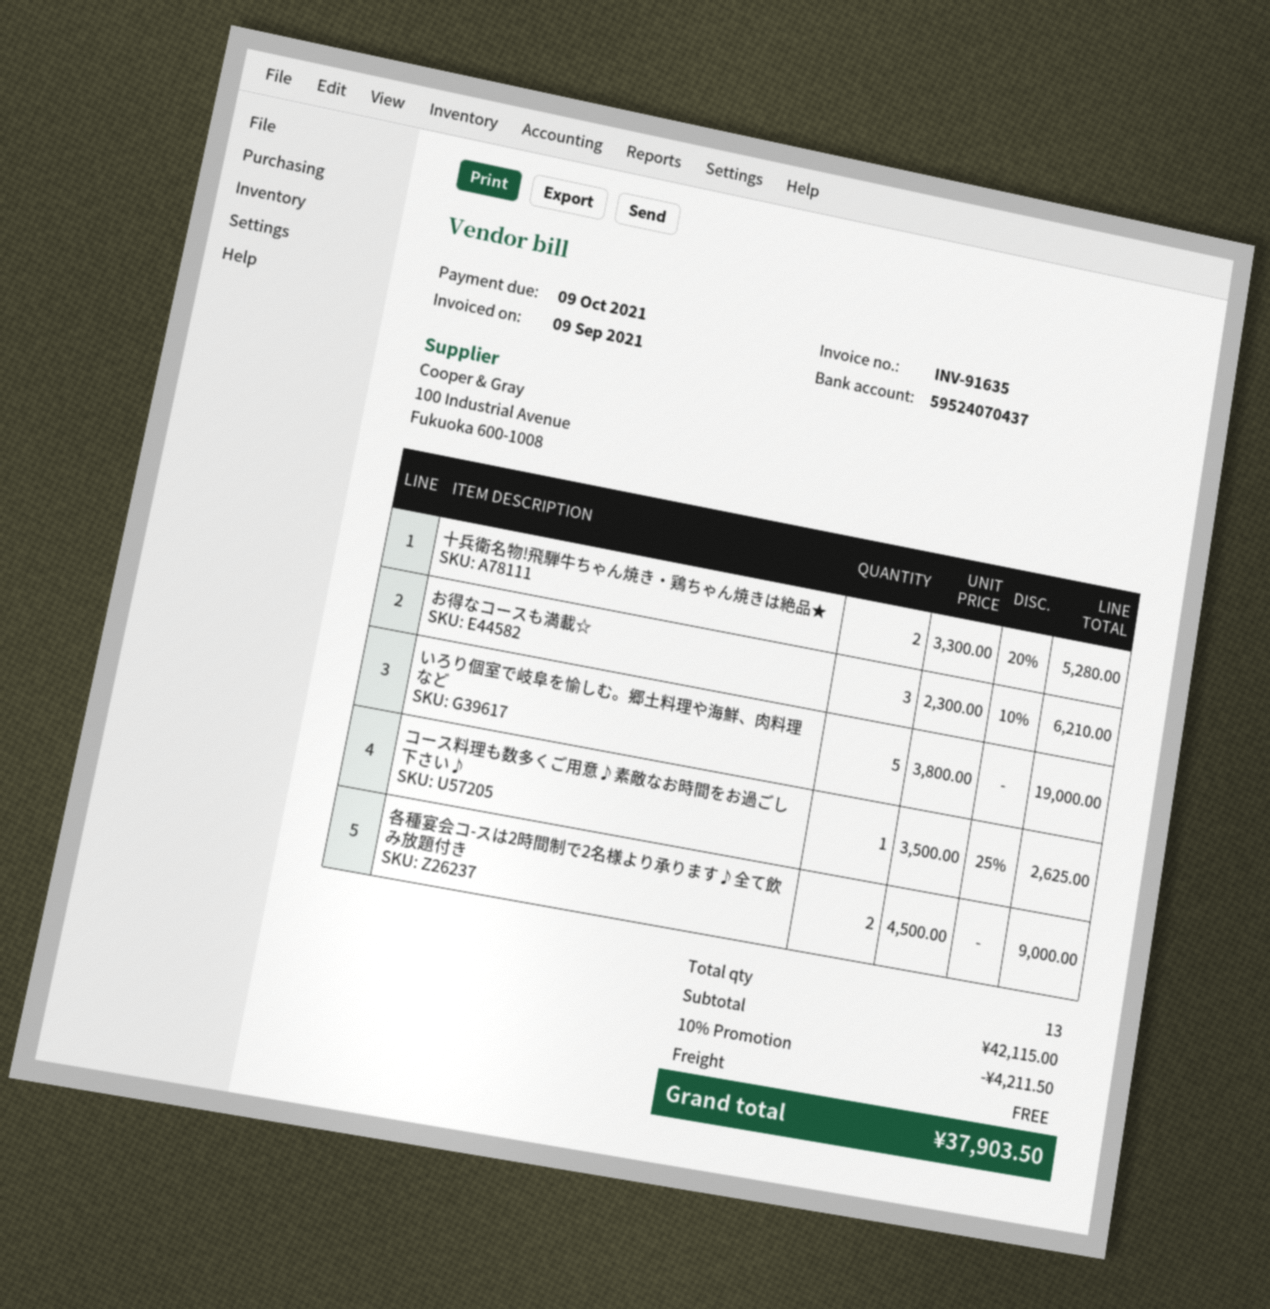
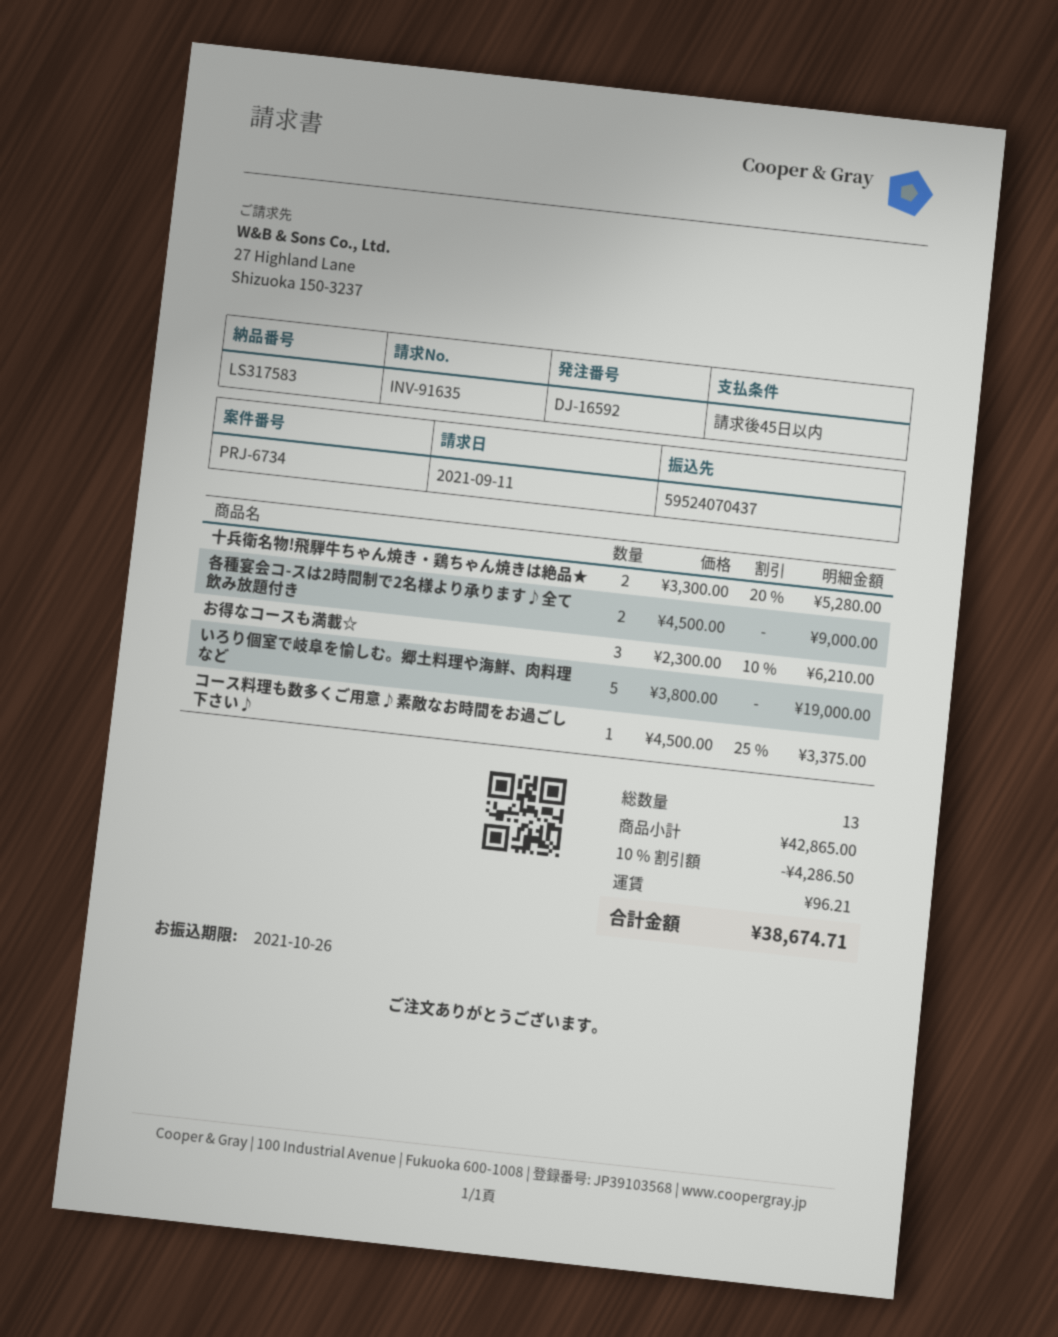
invoice date: 2021-09-09 -> 2021-09-11
due date: 2021-10-09 -> 2021-10-26
コース料理も数多くご用意♪素敵なお時間をお過ごし下さい♪: 1 x 3500.00 - 25% = 2625.00 -> 1 x 4500.00 - 25% = 3375.00
subtotal: 42115.00 -> 42865.00
discount: 10% = 4211.50 -> 10% = 4286.50
shipping: 0.00 -> 96.21
total: 37903.50 -> 38674.71

